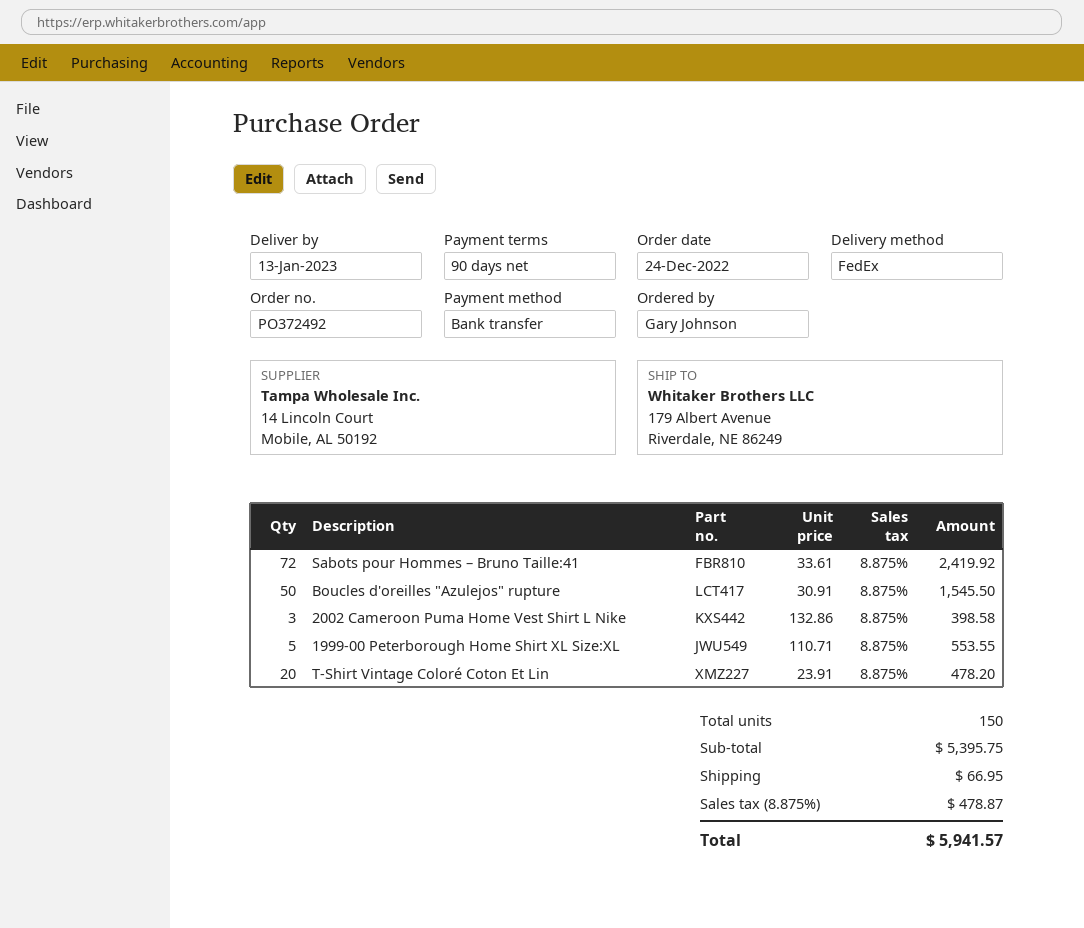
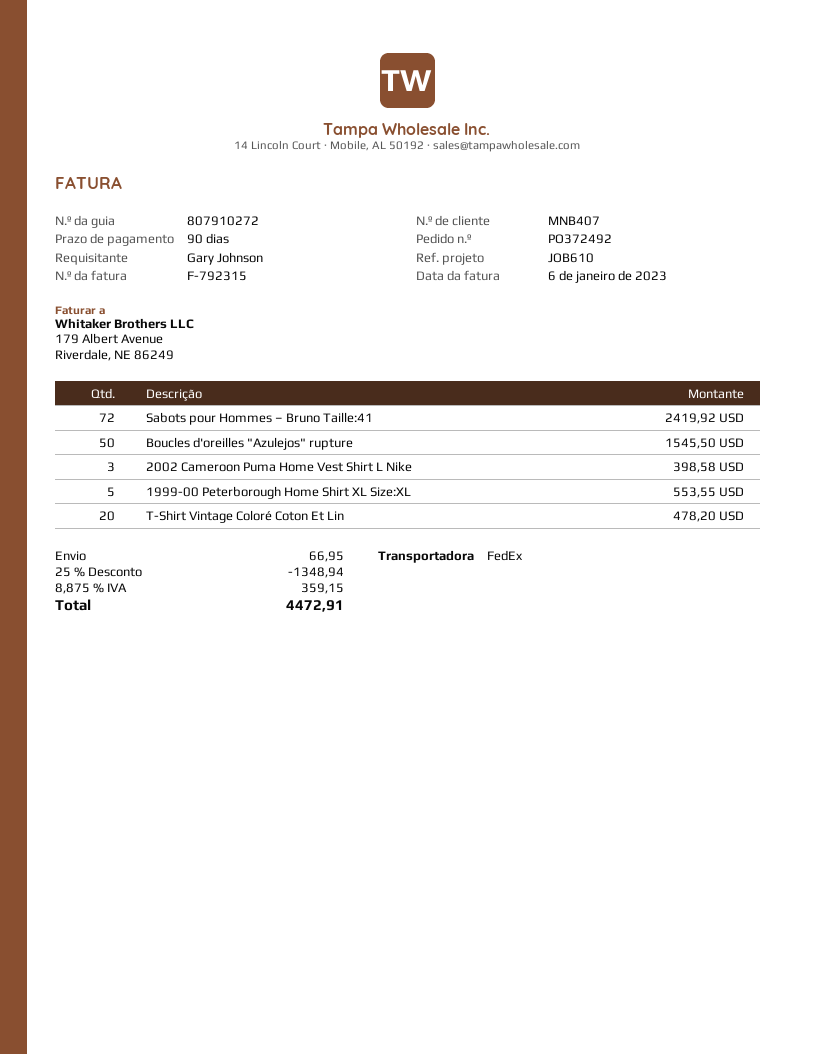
discount: none -> 25% = 1348.94
tax: 8.875% = 478.87 -> 8.875% = 359.15
total: 5941.57 -> 4472.91

